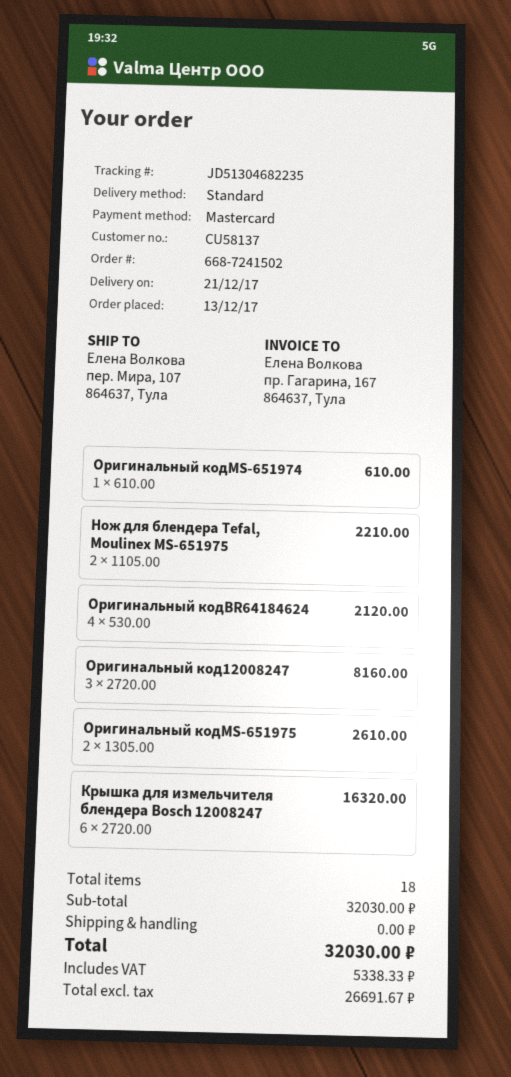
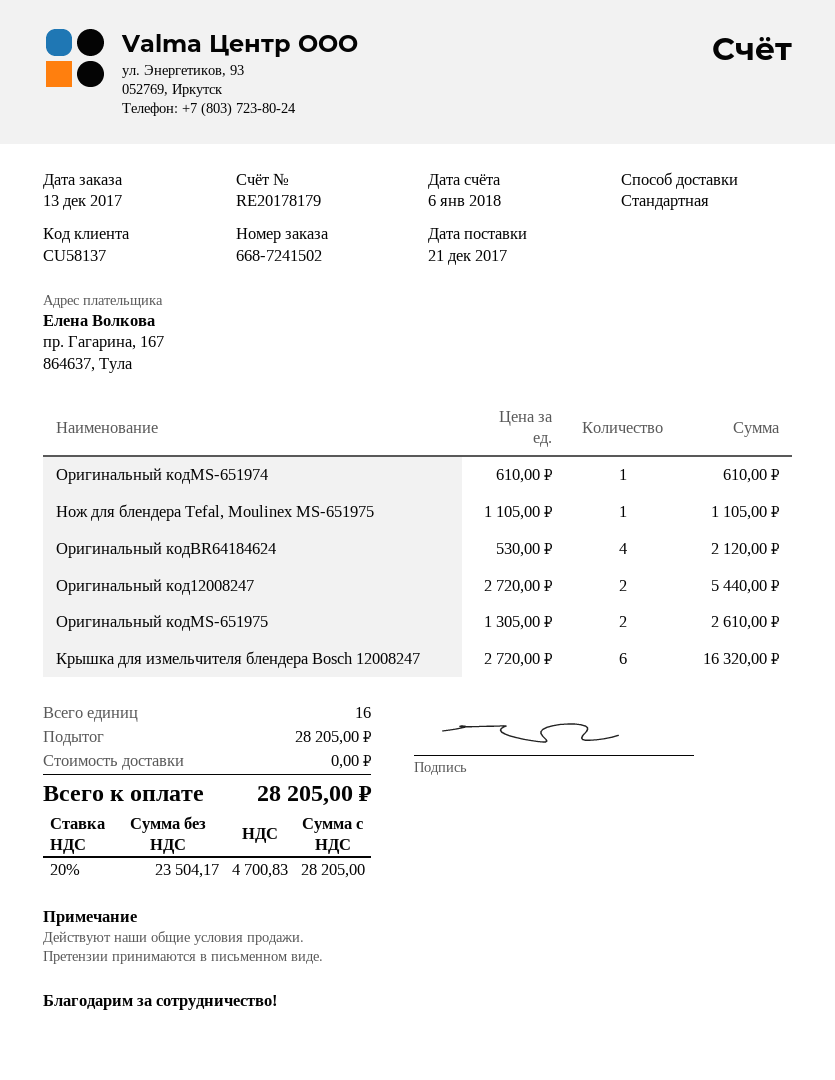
Нож для блендера Tefal, Moulinex MS-651975: 2 x 1105.00 = 2210.00 -> 1 x 1105.00 = 1105.00
Оригинальный код12008247: 3 x 2720.00 = 8160.00 -> 2 x 2720.00 = 5440.00
total quantity: 18 -> 16
subtotal: 32030.00 -> 28205.00
net: 26691.67 -> 23504.17
tax: 5338.33 -> 4700.83
total: 32030.00 -> 28205.00

